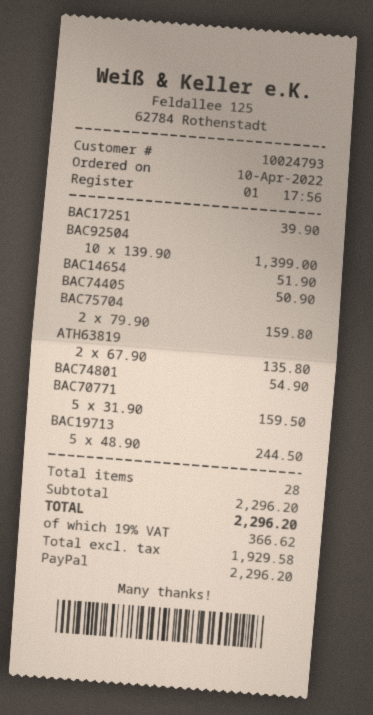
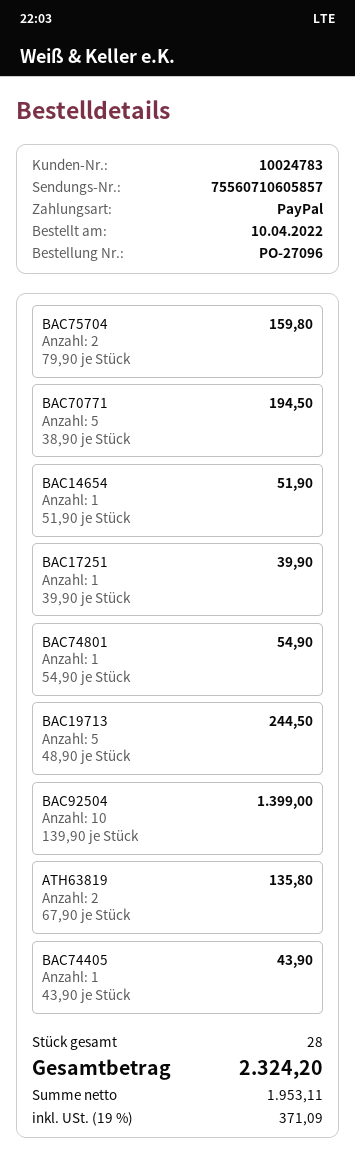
customer number: 10024793 -> 10024783
BAC74405: 1 x 50.90 = 50.90 -> 1 x 43.90 = 43.90
BAC70771: 5 x 31.90 = 159.50 -> 5 x 38.90 = 194.50
net: 1929.58 -> 1953.11
tax: 19% = 366.62 -> 19% = 371.09
total: 2296.20 -> 2324.20

